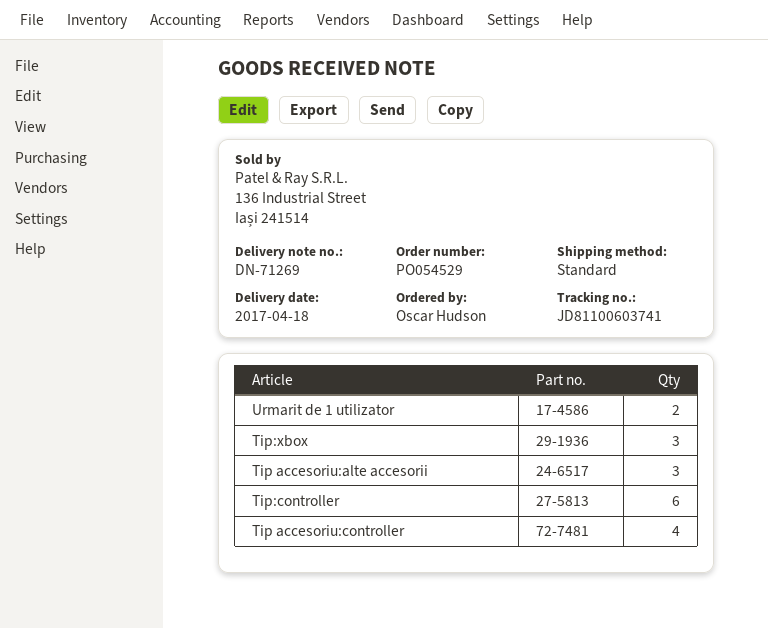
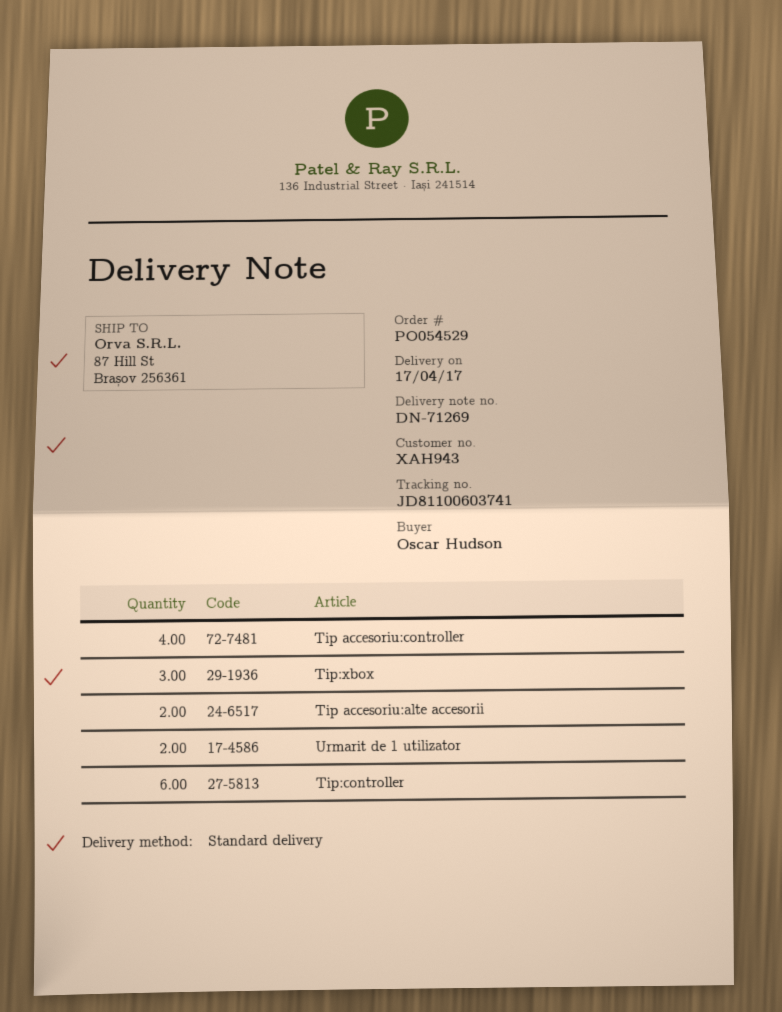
delivery date: 2017-04-18 -> 2017-04-17
Tip accesoriu:alte accesorii: 3 -> 2

